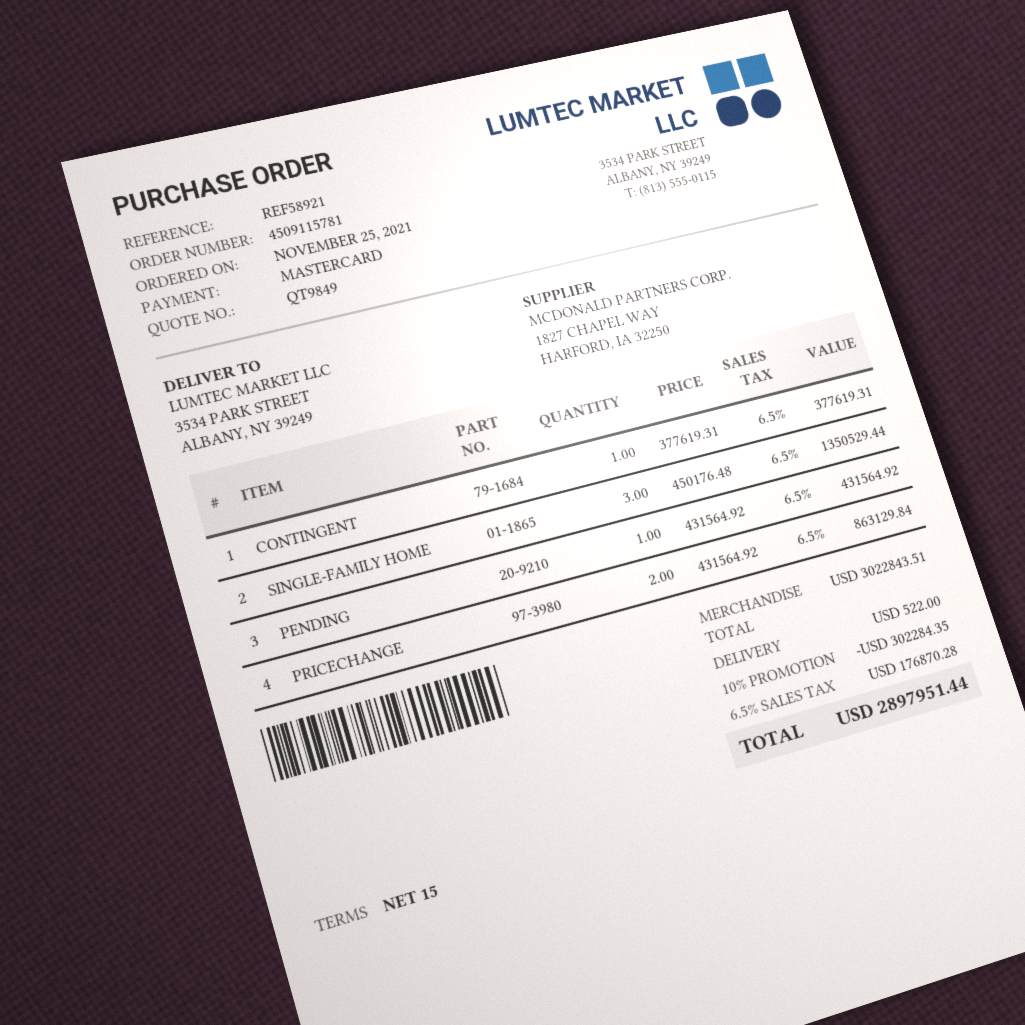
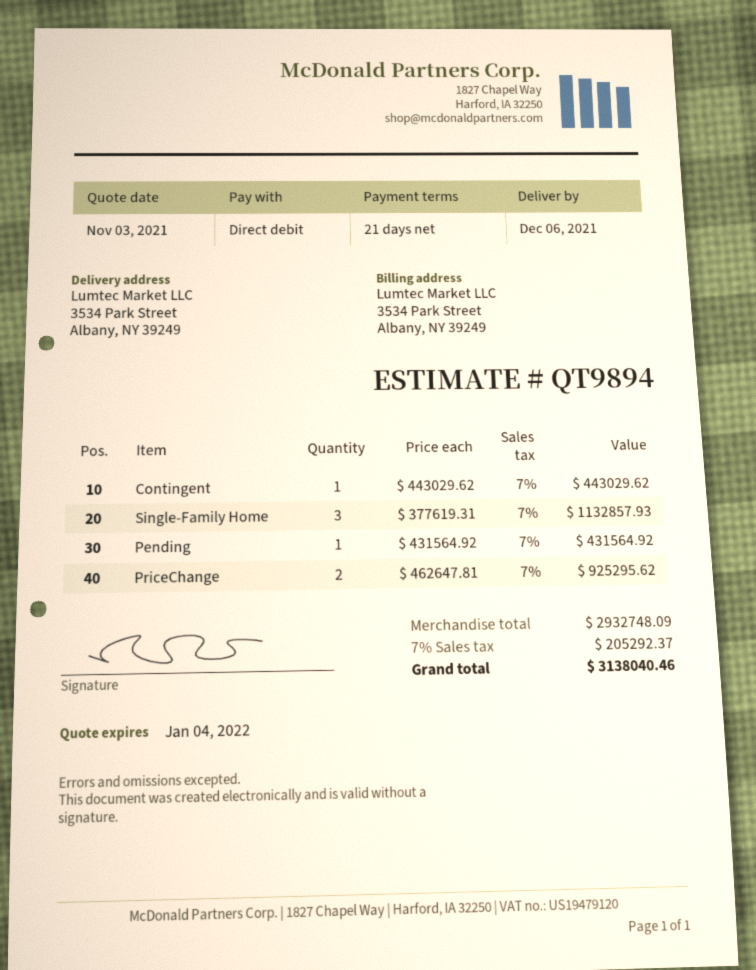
quote number: QT9849 -> QT9894
payment terms: 15 days -> 21 days
payment method: Mastercard -> direct debit
CONTINGENT: 1 x 377619.31 = 377619.31 -> 1 x 443029.62 = 443029.62
SINGLE-FAMILY HOME: 3 x 450176.48 = 1350529.44 -> 3 x 377619.31 = 1132857.93
PRICECHANGE: 2 x 431564.92 = 863129.84 -> 2 x 462647.81 = 925295.62
subtotal: 3022843.51 -> 2932748.09
discount: 10% = 302284.35 -> none
shipping: 522.00 -> none
tax: 6.5% = 176870.28 -> 7% = 205292.37
total: 2897951.44 -> 3138040.46

